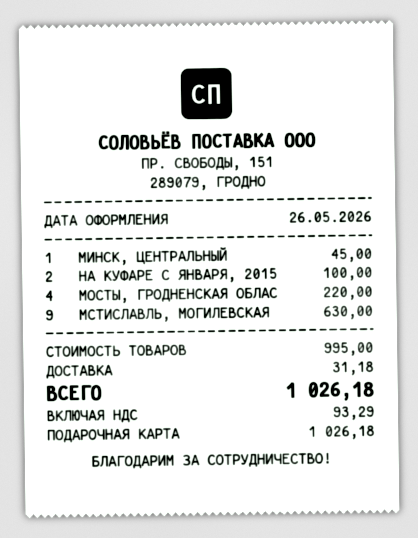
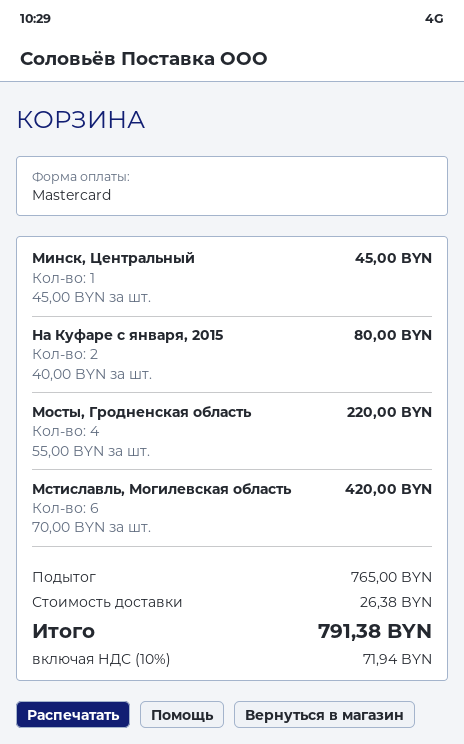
payment method: gift card -> Mastercard
НА КУФАРЕ С ЯНВАРЯ, 2015: 2 for 100.00 -> 2 for 80.00
МСТИСЛАВЛЬ, МОГИЛЕВСКАЯ: 9 for 630.00 -> 6 for 420.00
subtotal: 995.00 -> 765.00
shipping: 31.18 -> 26.38
tax: 93.29 -> 71.94
total: 1026.18 -> 791.38

